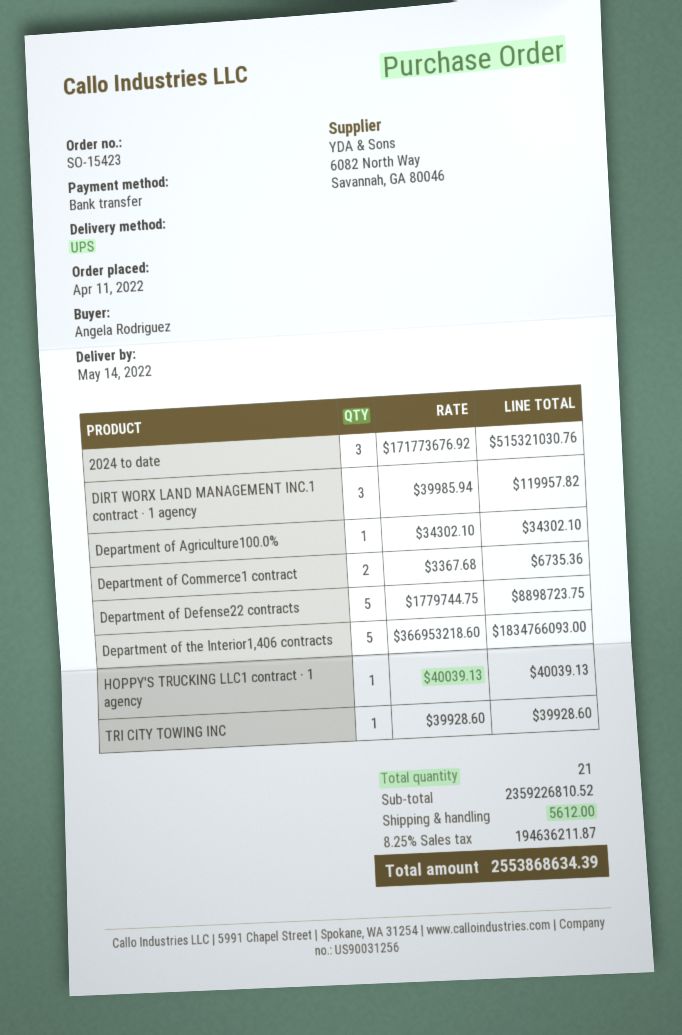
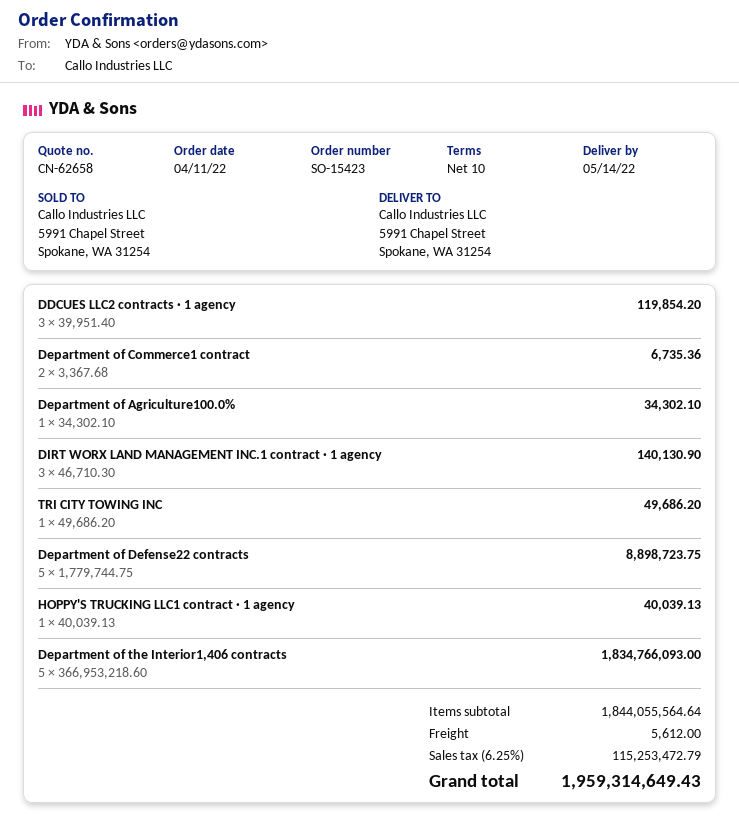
2024 to date: 3 x 171773676.92 = 515321030.76 -> none
DIRT WORX LAND MANAGEMENT INC.1 contract · 1 agency: 3 x 39985.94 = 119957.82 -> 3 x 46710.30 = 140130.90
TRI CITY TOWING INC: 1 x 39928.60 = 39928.60 -> 1 x 49686.20 = 49686.20
DDCUES LLC2 contracts · 1 agency: none -> 3 x 39951.40 = 119854.20
subtotal: 2359226810.52 -> 1844055564.64
tax: 8.25% = 194636211.87 -> 6.25% = 115253472.79
total: 2553868634.39 -> 1959314649.43

